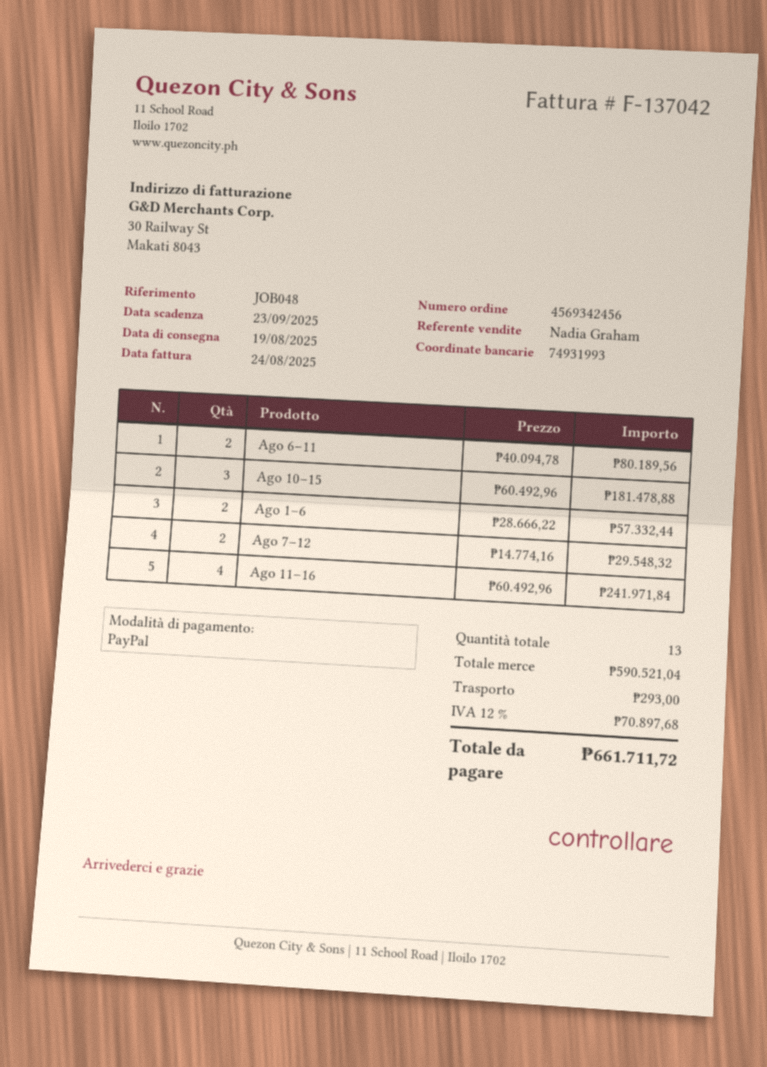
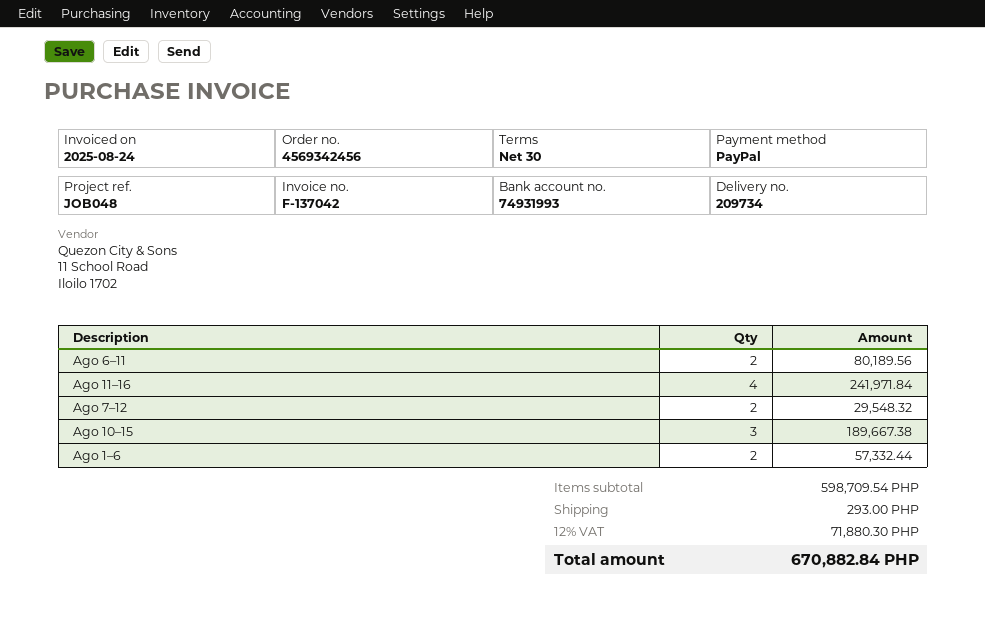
Ago 10–15: 3 for 181478.88 -> 3 for 189667.38
subtotal: 590521.04 -> 598709.54
tax: 12% = 70897.68 -> 12% = 71880.30
total: 661711.72 -> 670882.84

